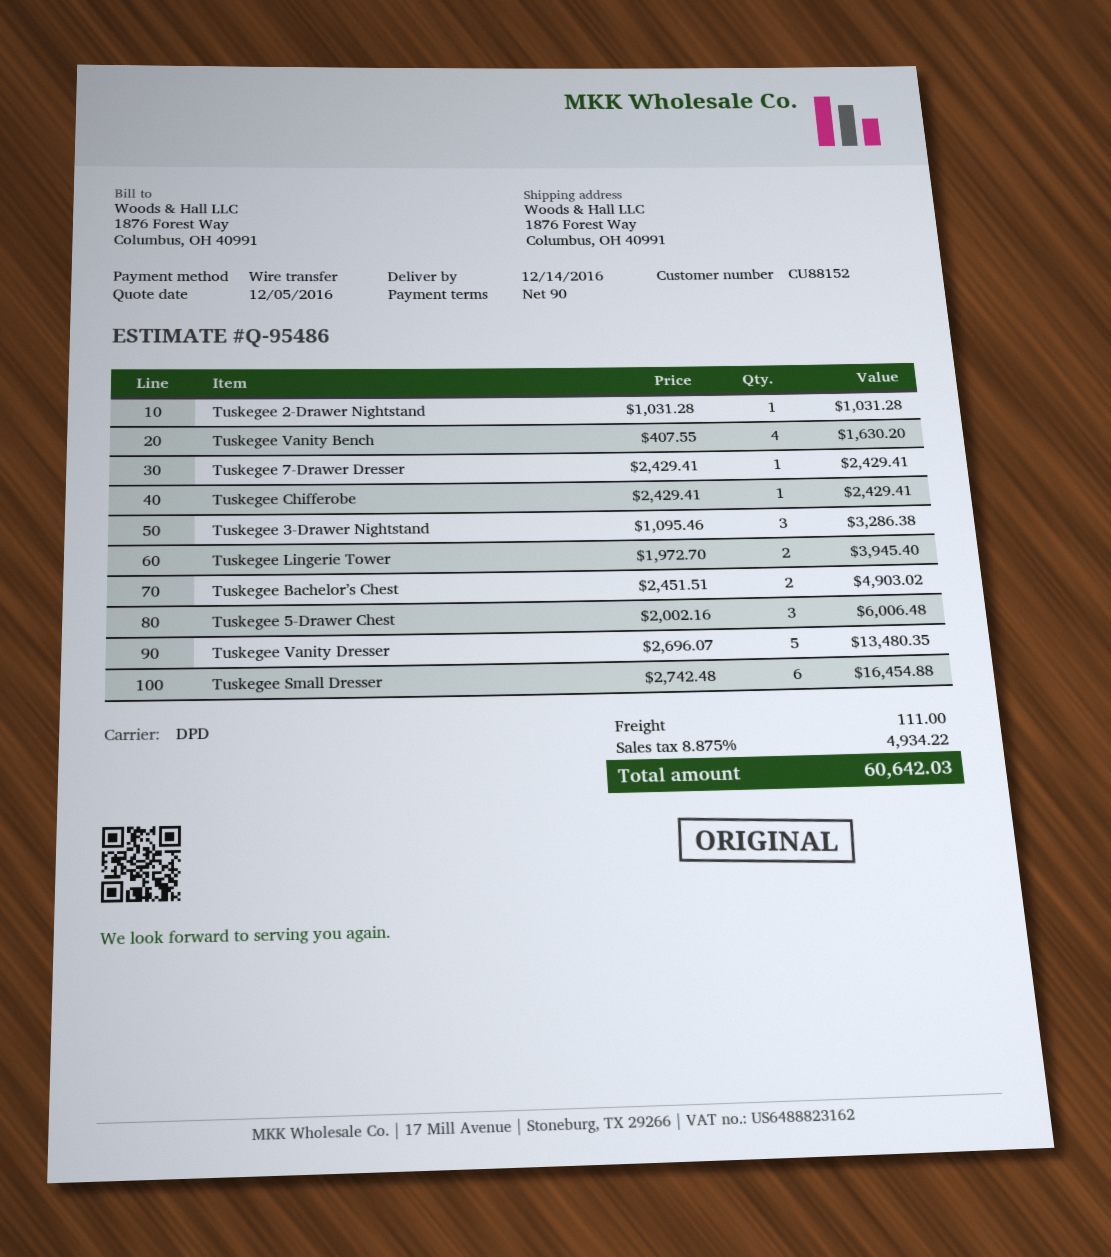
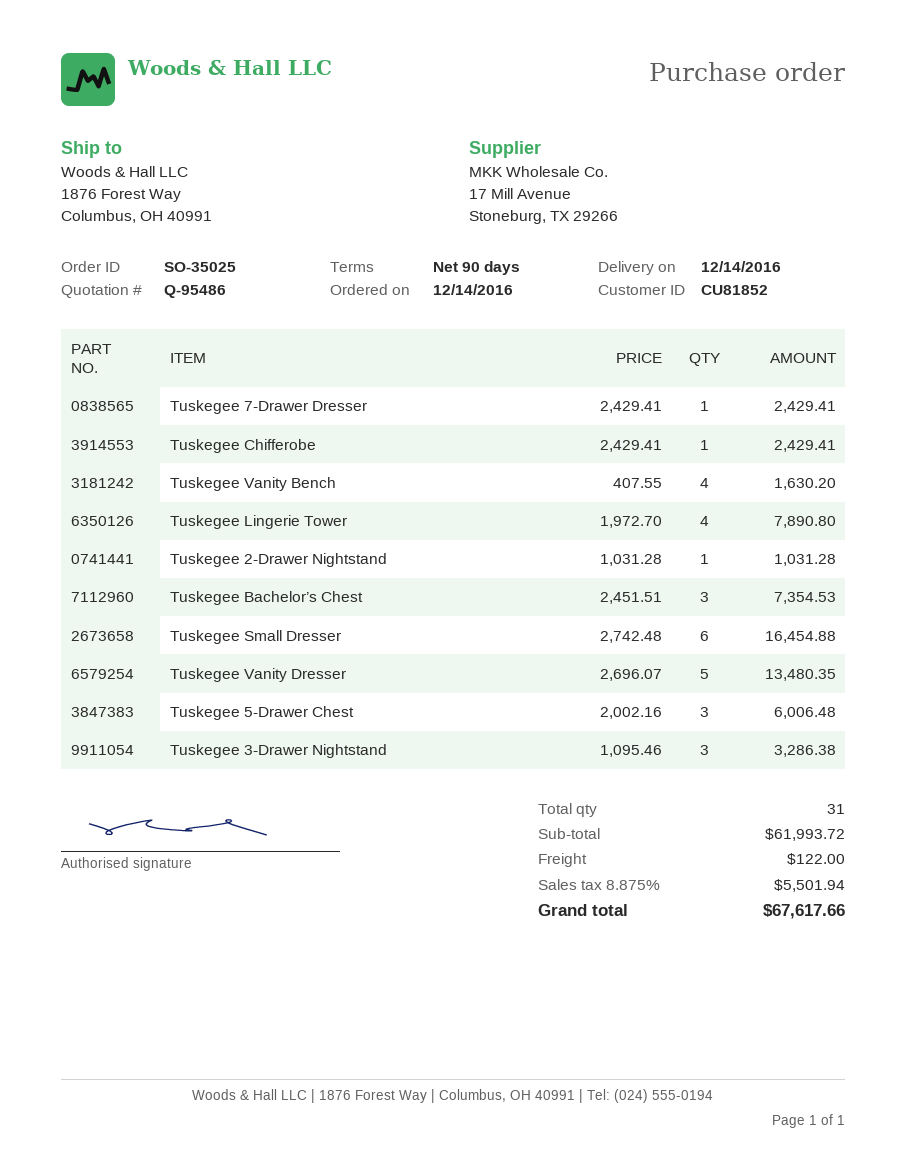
customer number: CU88152 -> CU81852
Tuskegee Lingerie Tower: 2 x 1972.70 = 3945.40 -> 4 x 1972.70 = 7890.80
Tuskegee Bachelor’s Chest: 2 x 2451.51 = 4903.02 -> 3 x 2451.51 = 7354.53
shipping: 111.00 -> 122.00
tax: 8.875% = 4934.22 -> 8.875% = 5501.94
total: 60642.03 -> 67617.66

